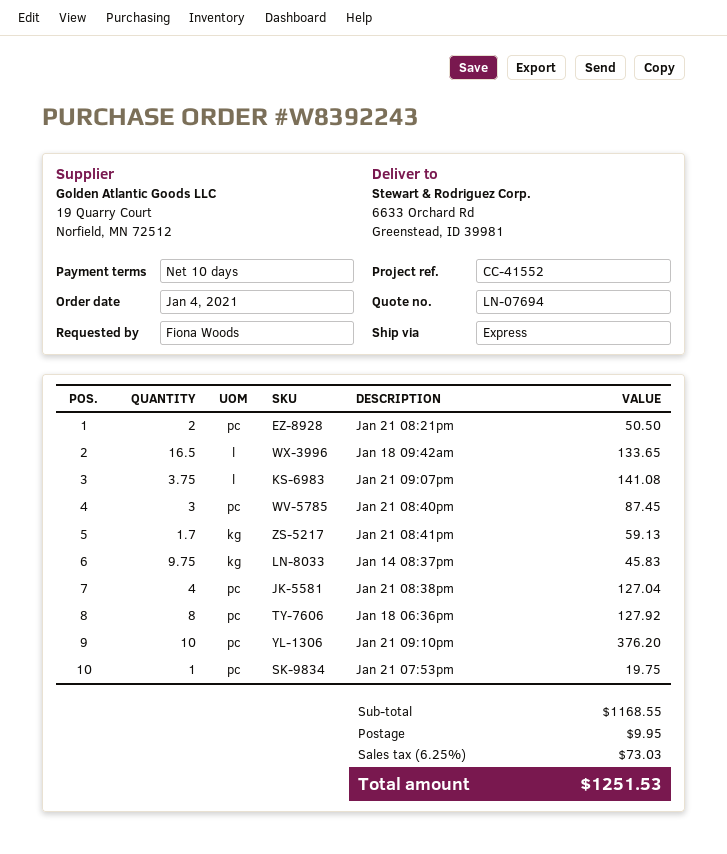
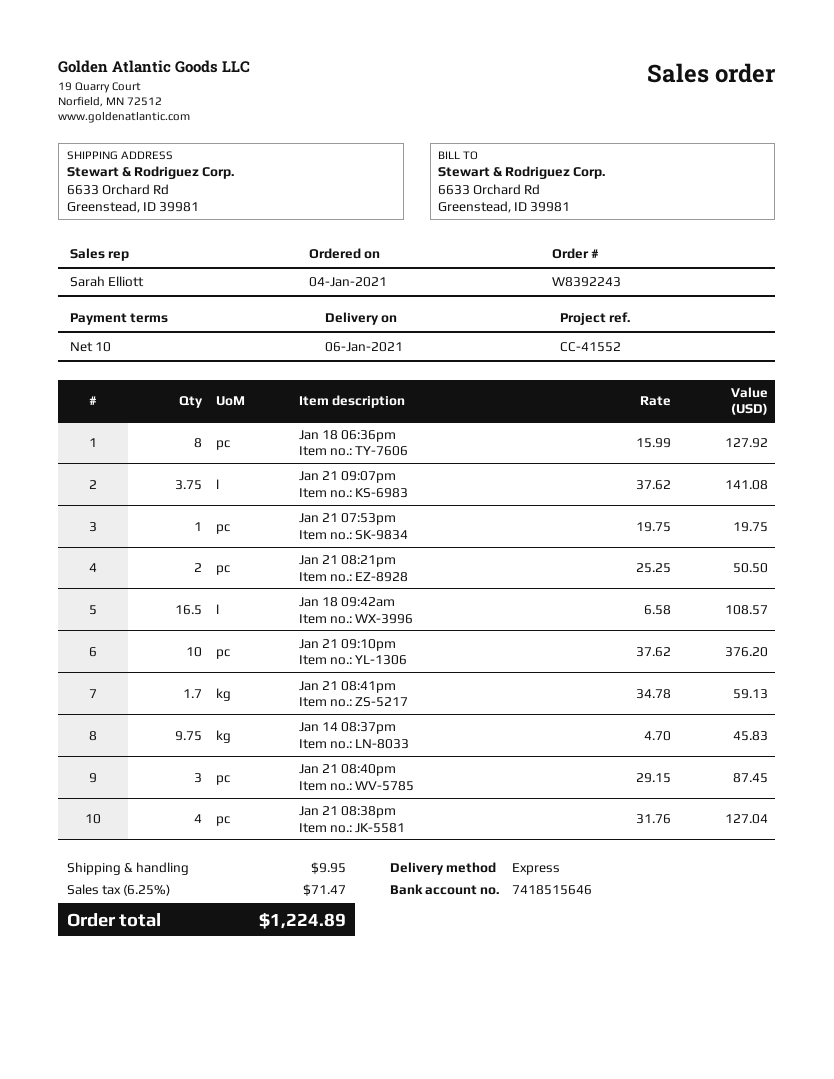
Jan 18 09:42am: 16.5 for 133.65 -> 16.5 for 108.57
tax: 6.25% = 73.03 -> 6.25% = 71.47
total: 1251.53 -> 1224.89

